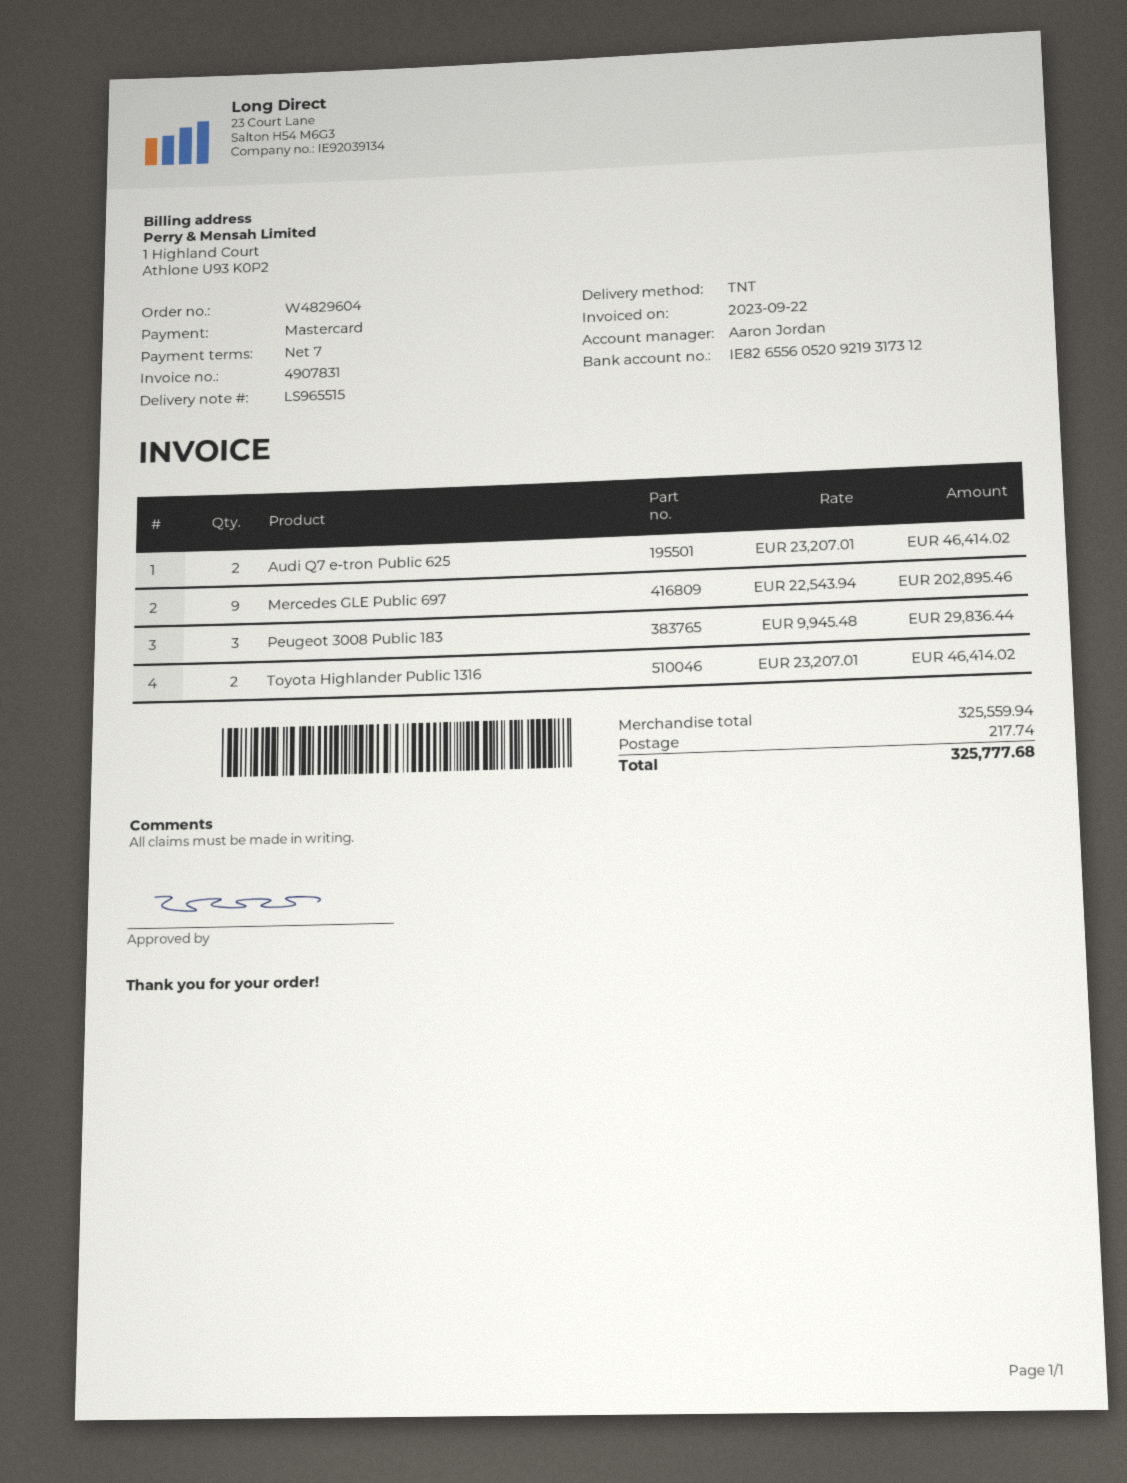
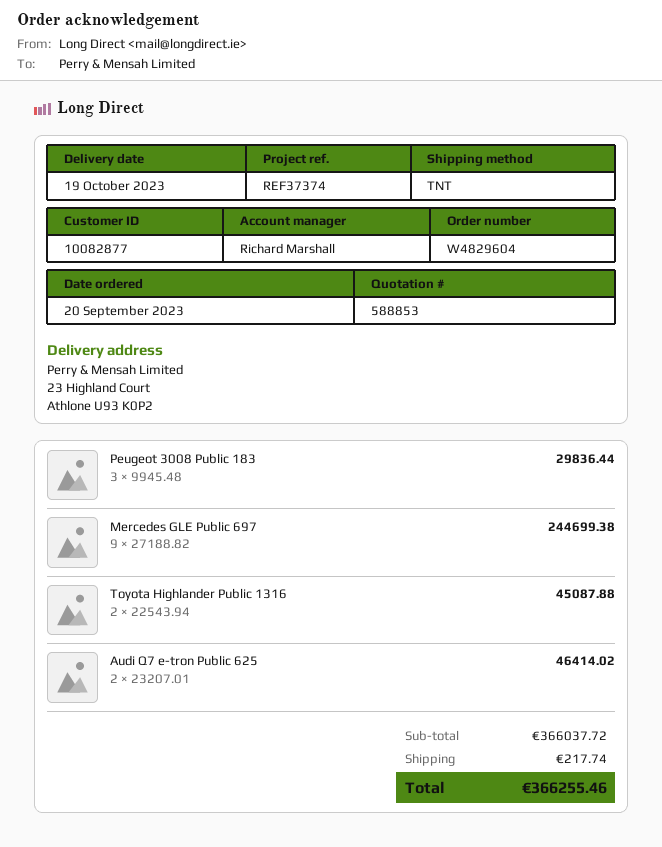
sales rep: Aaron Jordan -> Richard Marshall
Mercedes GLE Public 697: 9 x 22543.94 = 202895.46 -> 9 x 27188.82 = 244699.38
Toyota Highlander Public 1316: 2 x 23207.01 = 46414.02 -> 2 x 22543.94 = 45087.88
subtotal: 325559.94 -> 366037.72
total: 325777.68 -> 366255.46

